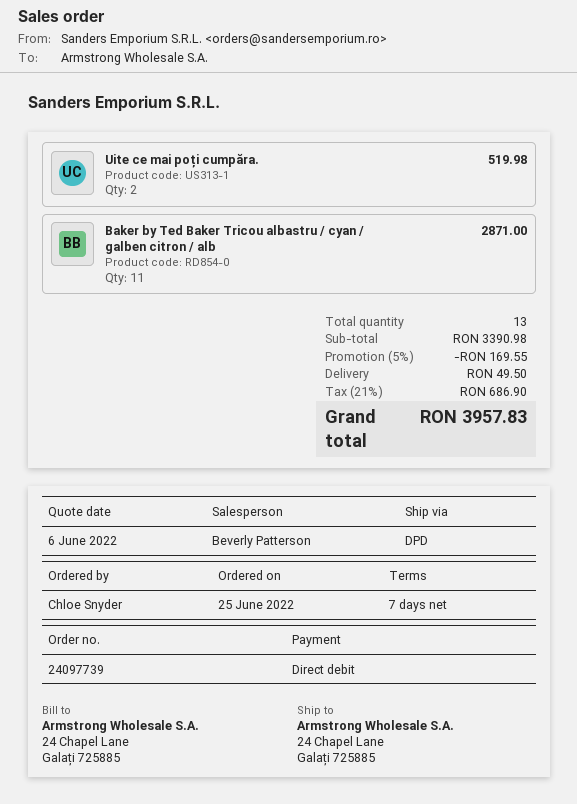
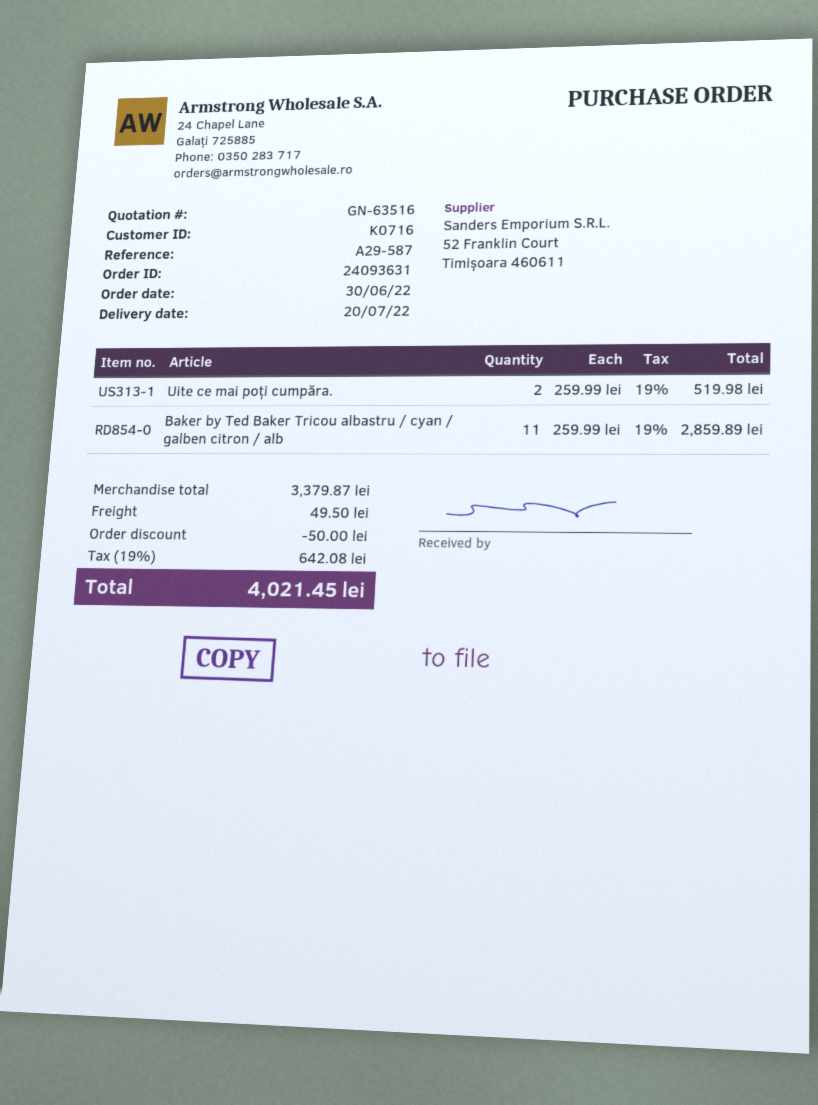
order number: 24097739 -> 24093631
order date: 2022-06-25 -> 2022-06-30
Baker by Ted Baker Tricou albastru / cyan / galben citron / alb: 11 for 2871.00 -> 11 for 2859.89
subtotal: 3390.98 -> 3379.87
discount: 169.55 -> 50.00
tax: 21% = 686.90 -> 19% = 642.08
total: 3957.83 -> 4021.45

